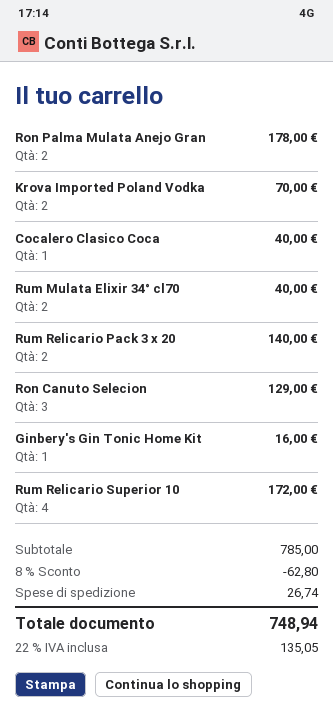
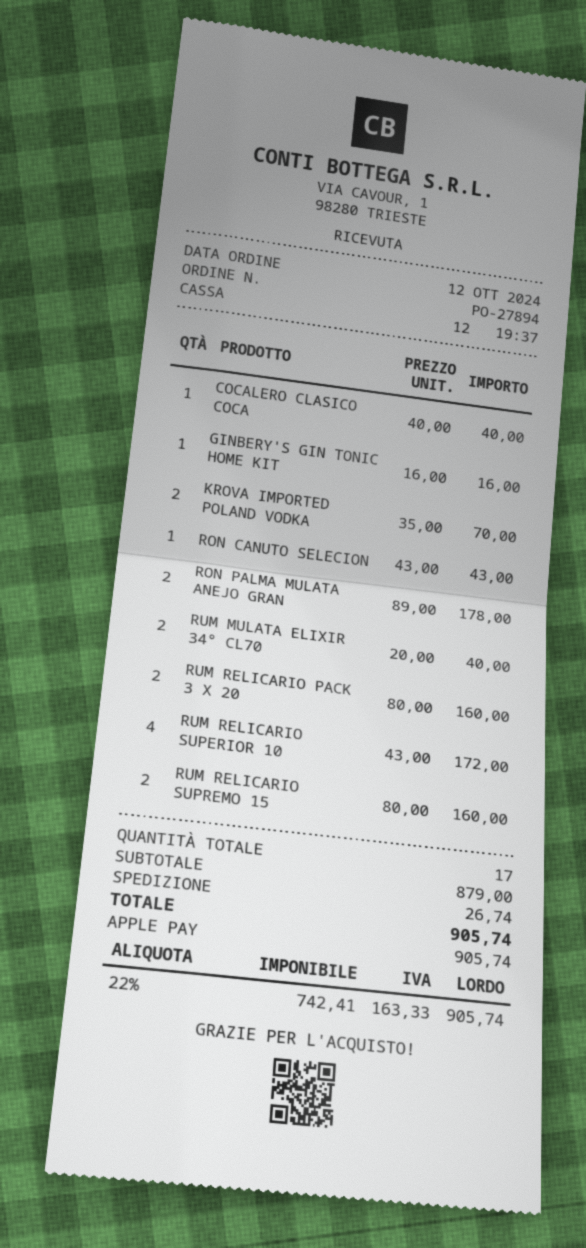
Rum Relicario Pack 3 x 20: 2 for 140.00 -> 2 for 160.00
Ron Canuto Selecion: 3 for 129.00 -> 1 for 43.00
RUM RELICARIO SUPREMO 15: none -> 2 for 160.00
subtotal: 785.00 -> 879.00
discount: 8% = 62.80 -> none
tax: 22% = 135.05 -> 22% = 163.33
total: 748.94 -> 905.74

